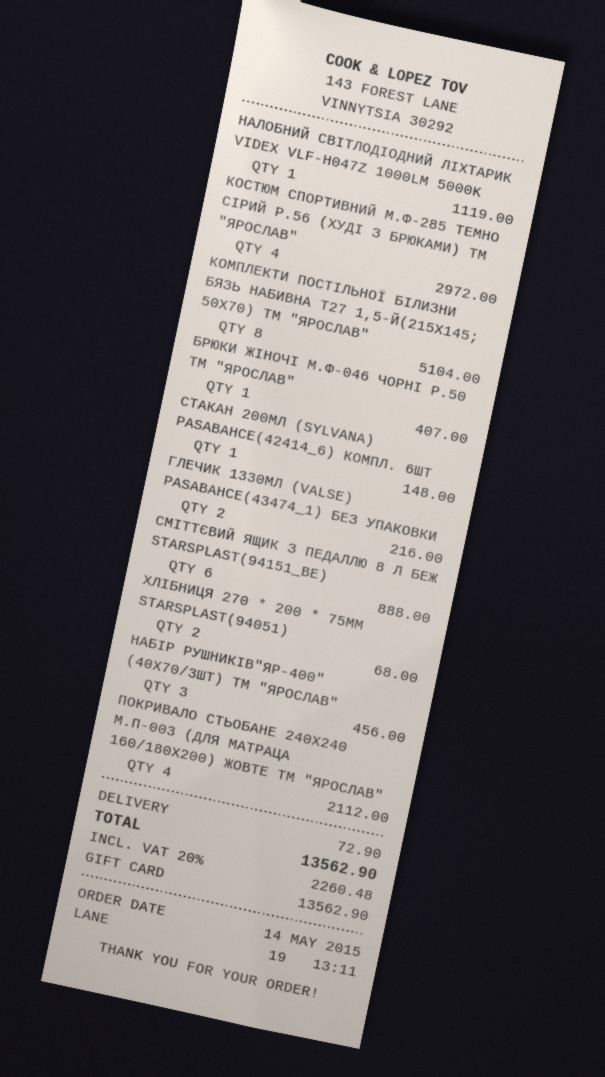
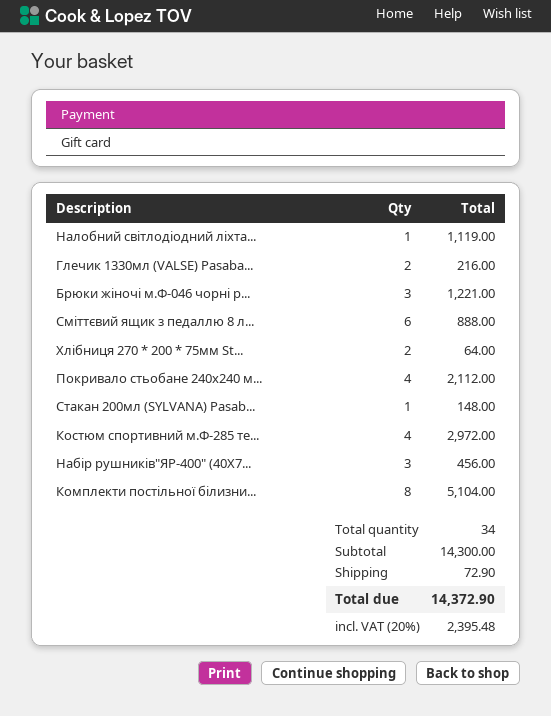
БРЮКИ ЖІНОЧІ М.Ф-046 ЧОРНІ Р.50 ТМ "ЯРОСЛАВ": 1 for 407.00 -> 3 for 1221.00
ХЛІБНИЦЯ 270 * 200 * 75ММ STARSPLAST(94051): 2 for 68.00 -> 2 for 64.00
tax: 20% = 2260.48 -> 20% = 2395.48
total: 13562.90 -> 14372.90

